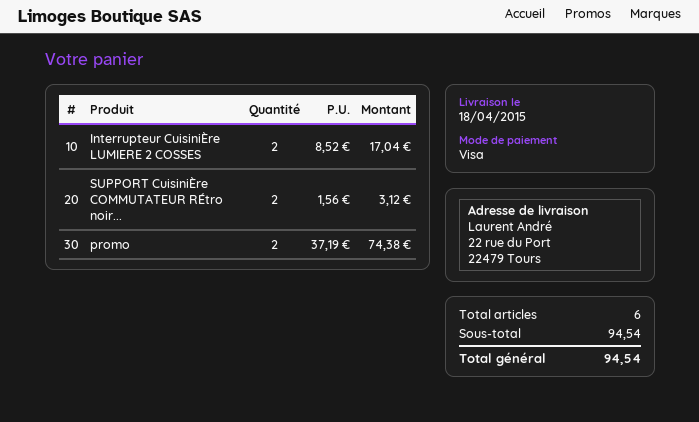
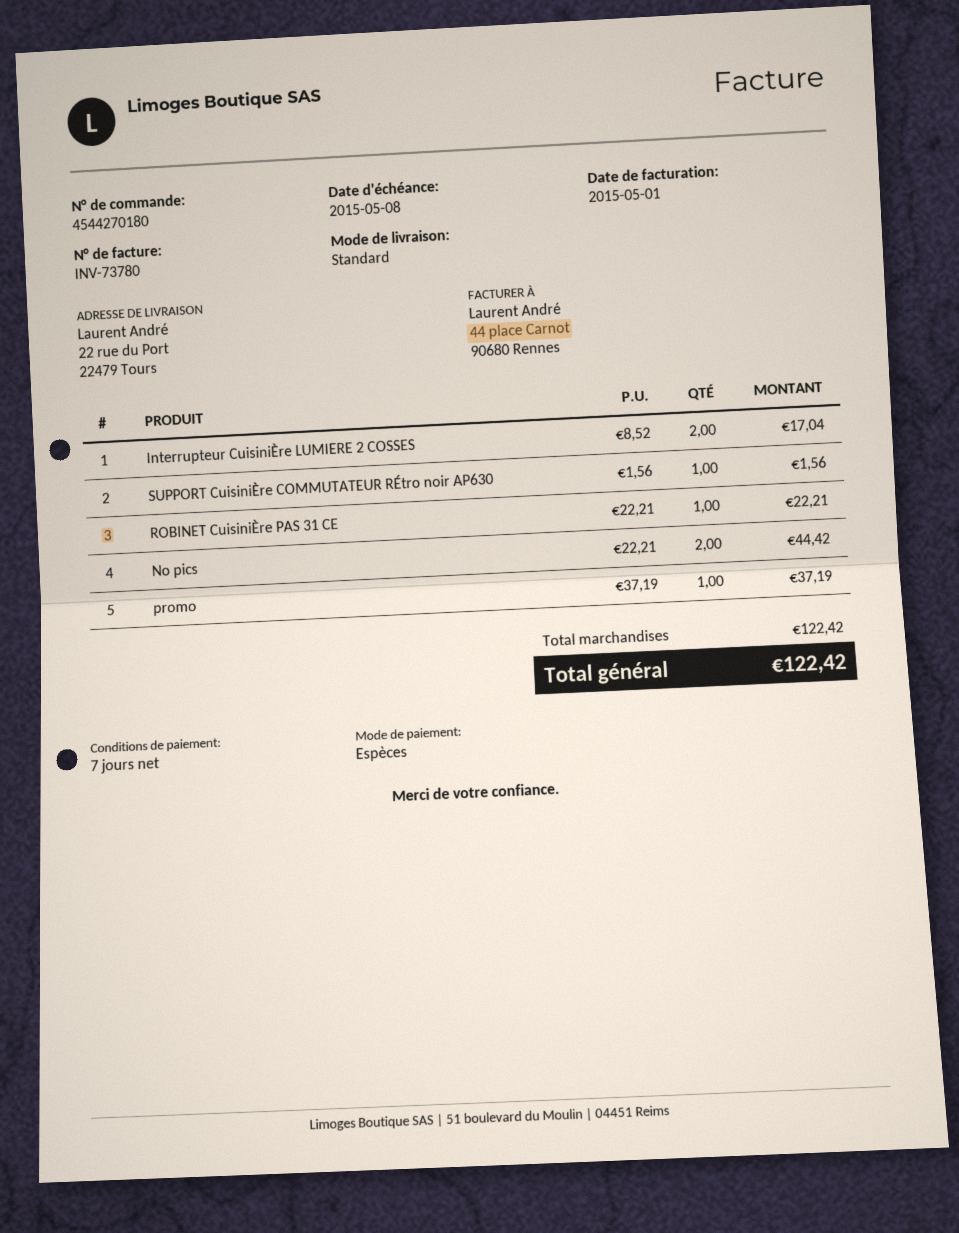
payment method: Visa -> cash
SUPPORT CuisiniÈre COMMUTATEUR RÉtro noir...: 2 x 1.56 = 3.12 -> 1 x 1.56 = 1.56
promo: 2 x 37.19 = 74.38 -> 1 x 37.19 = 37.19
ROBINET CuisiniÈre PAS 31 CE: none -> 1 x 22.21 = 22.21
No pics: none -> 2 x 22.21 = 44.42
subtotal: 94.54 -> 122.42
total: 94.54 -> 122.42

